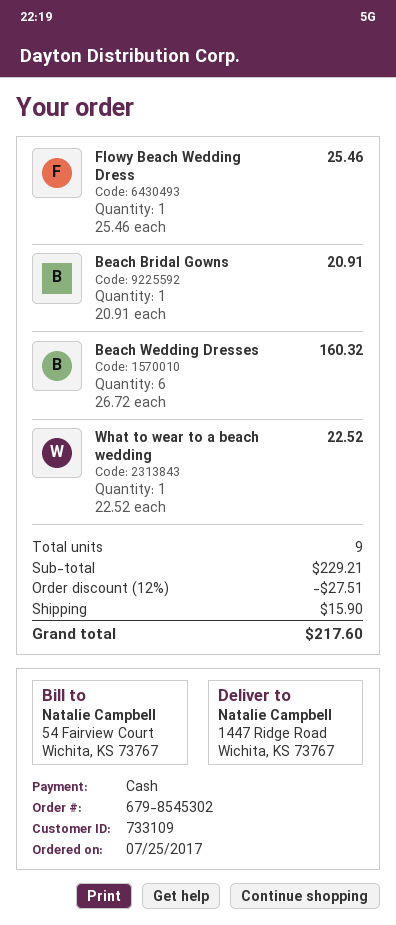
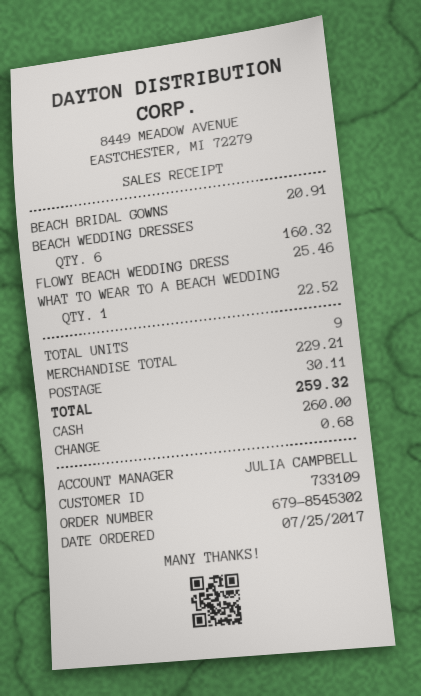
discount: 12% = 27.51 -> none
shipping: 15.90 -> 30.11
total: 217.60 -> 259.32

